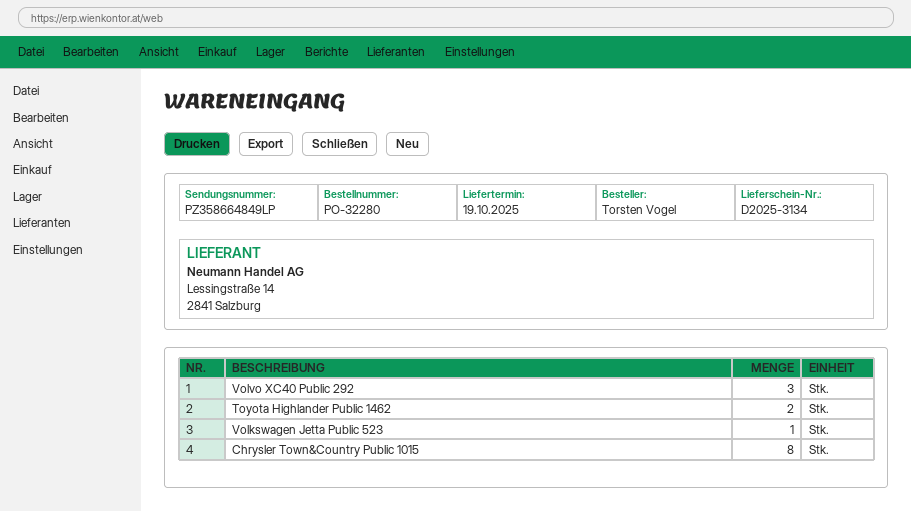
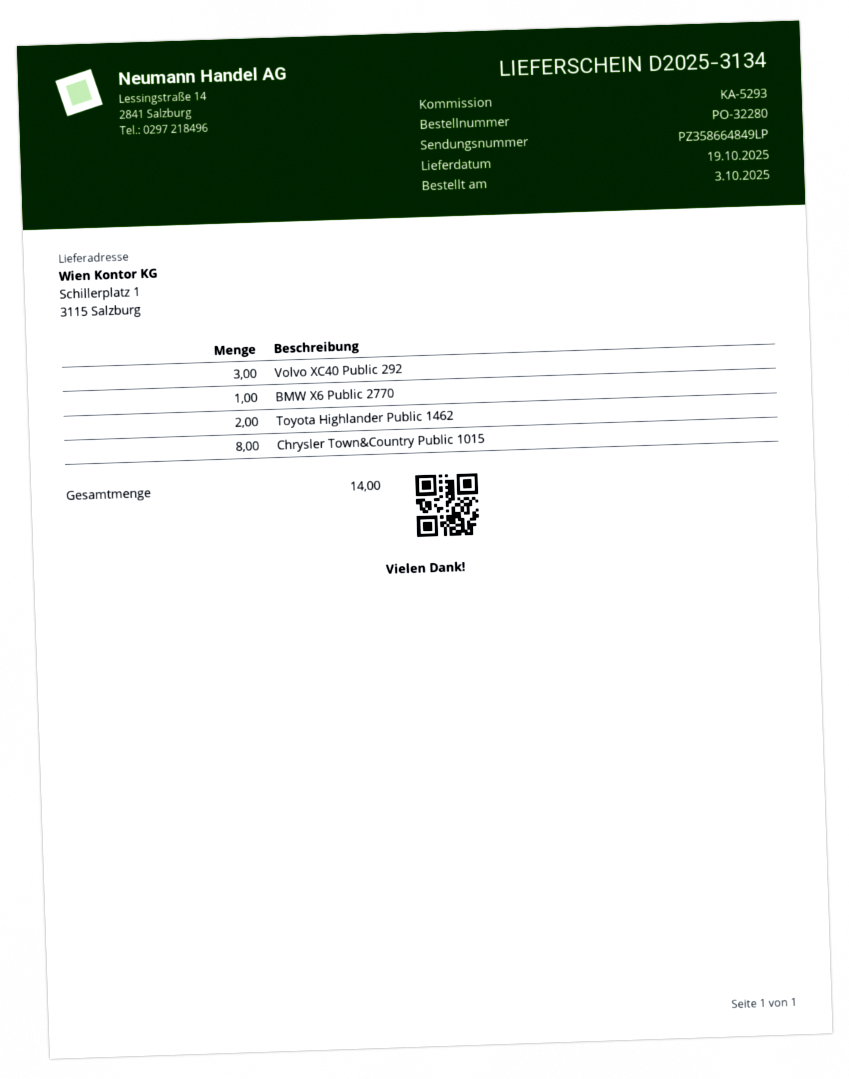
Volkswagen Jetta Public 523: 1 -> none
BMW X6 Public 2770: none -> 1

